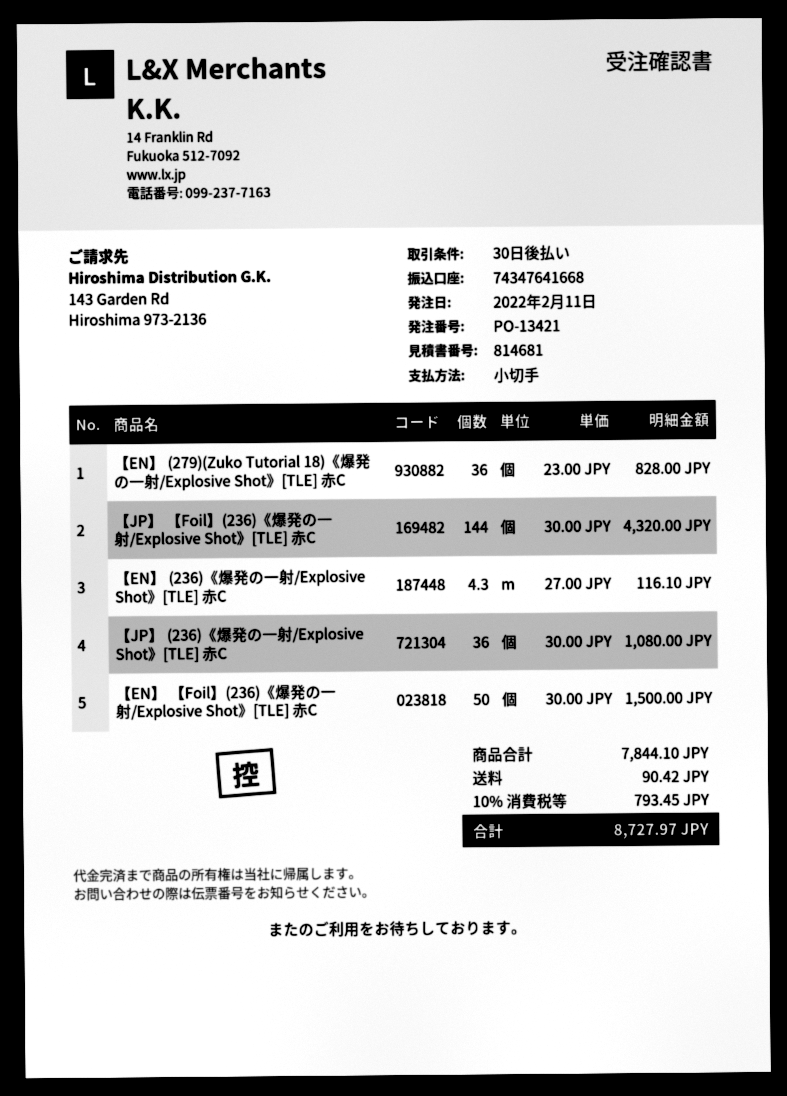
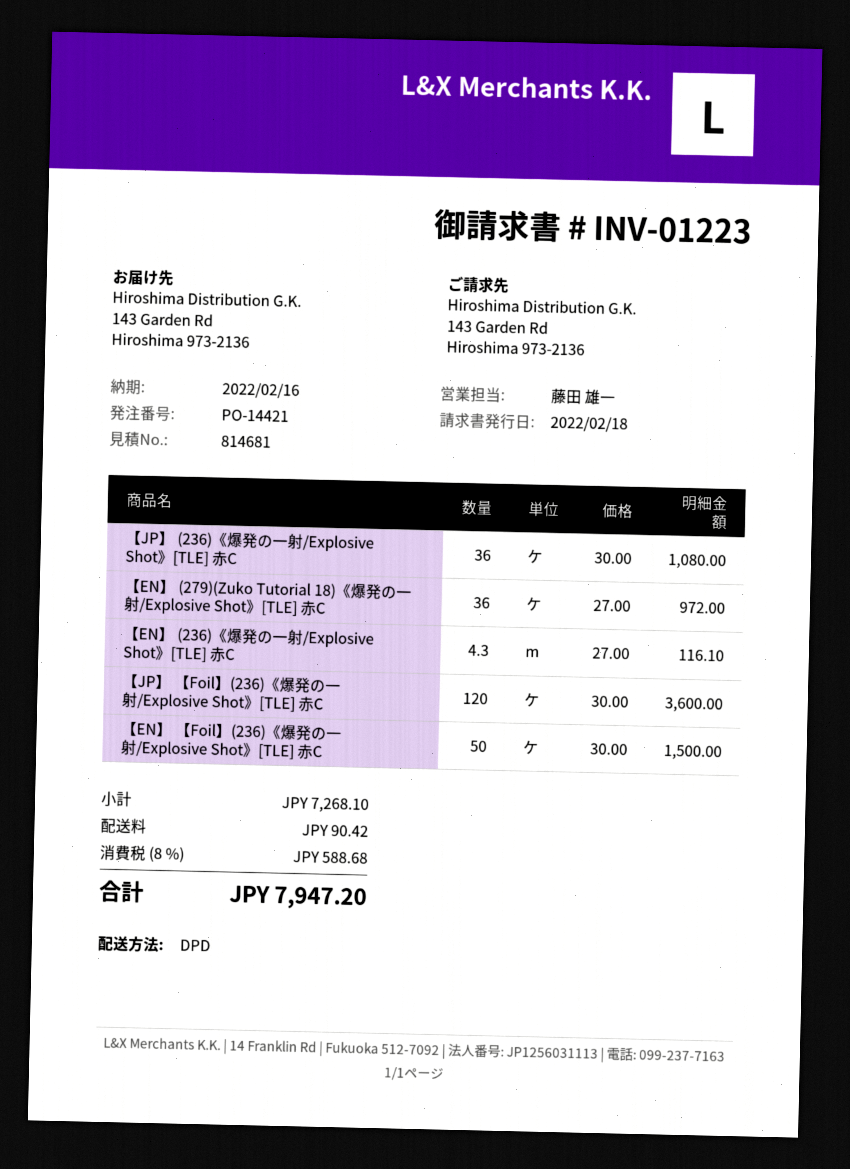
order number: PO-13421 -> PO-14421
【EN】 (279)(Zuko Tutorial 18)《爆発の一射/Explosive Shot》[TLE] 赤C: 36 x 23.00 = 828.00 -> 36 x 27.00 = 972.00
【JP】 【Foil】(236)《爆発の一射/Explosive Shot》[TLE] 赤C: 144 x 30.00 = 4320.00 -> 120 x 30.00 = 3600.00
subtotal: 7844.10 -> 7268.10
tax: 10% = 793.45 -> 8% = 588.68
total: 8727.97 -> 7947.20

